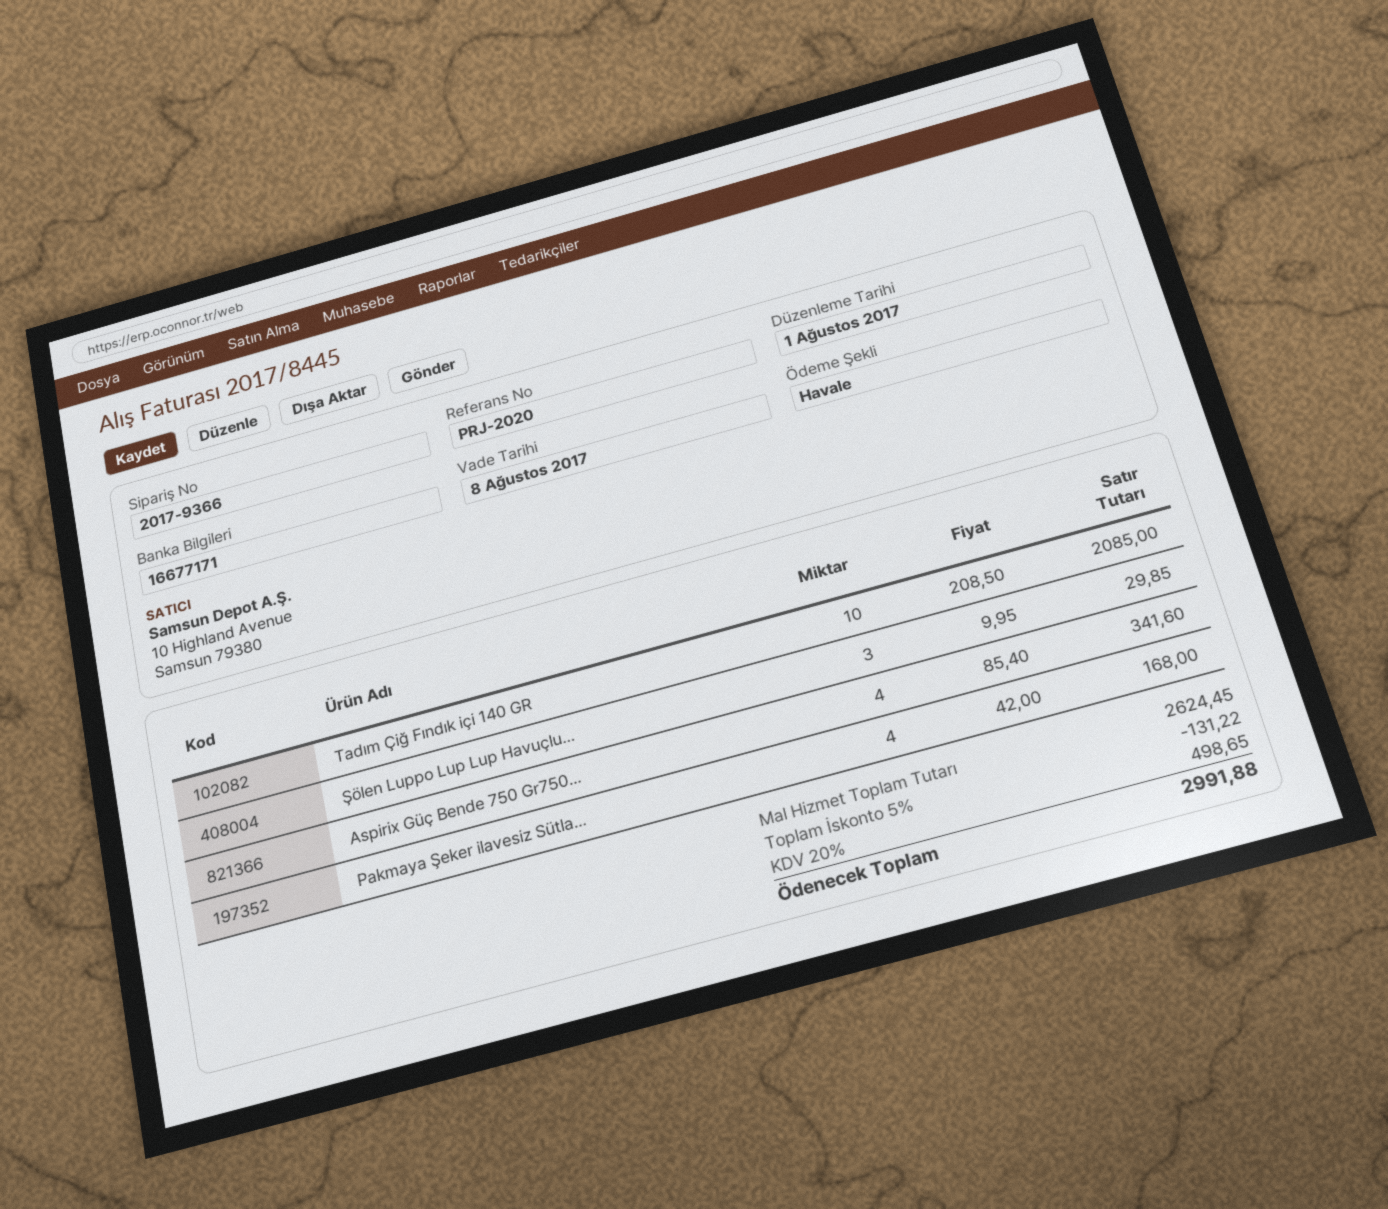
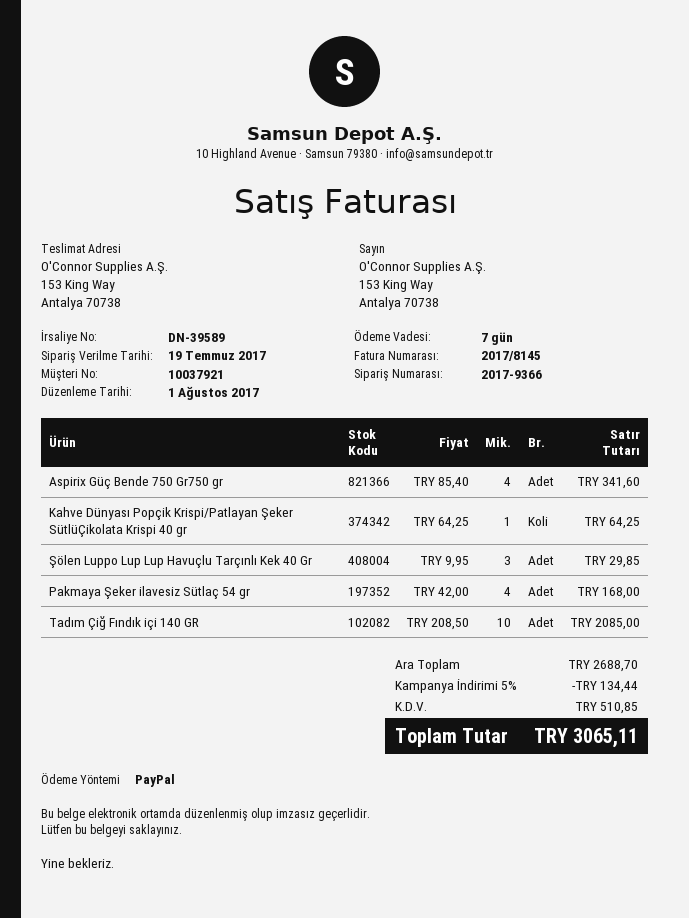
invoice number: 2017/8445 -> 2017/8145
payment method: bank transfer -> PayPal
Kahve Dünyası Popçik Krispi/Patlayan Şeker SütlüÇikolata Krispi 40 gr: none -> 1 x 64.25 = 64.25
subtotal: 2624.45 -> 2688.70
discount: 5% = 131.22 -> 5% = 134.44
tax: 498.65 -> 510.85
total: 2991.88 -> 3065.11

